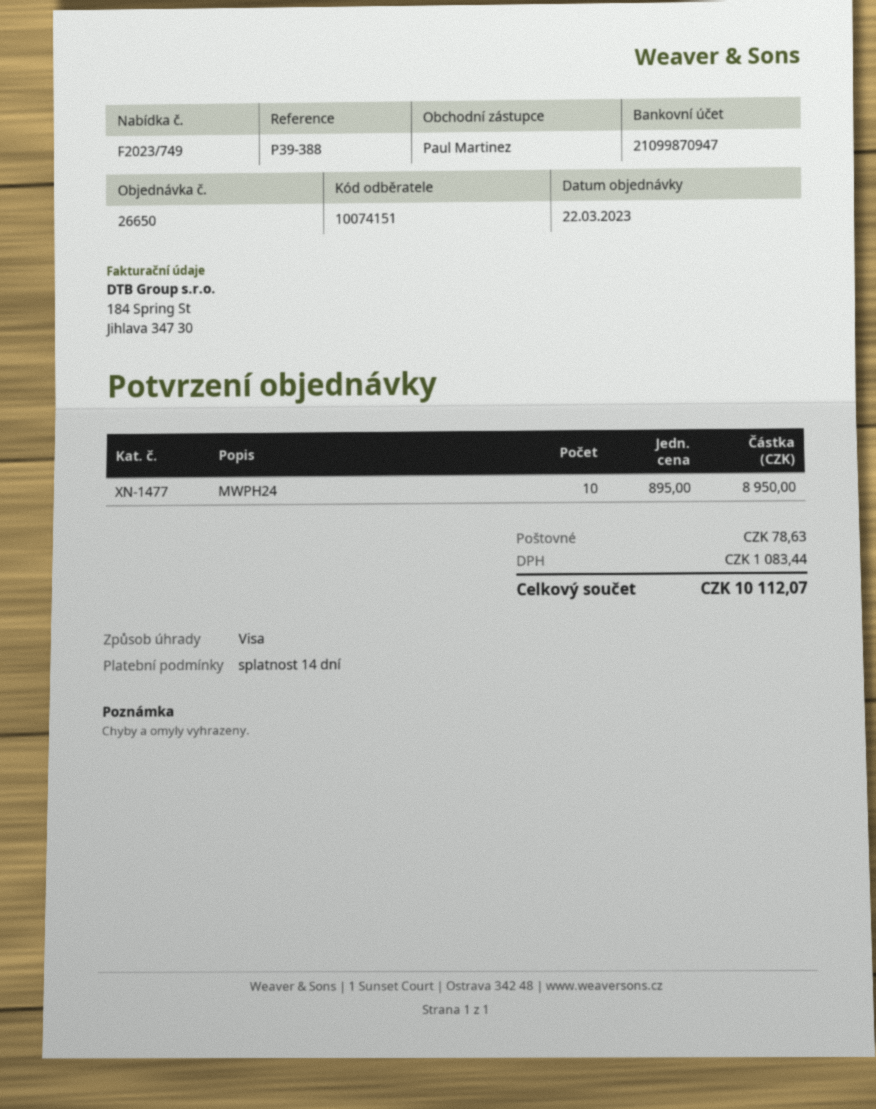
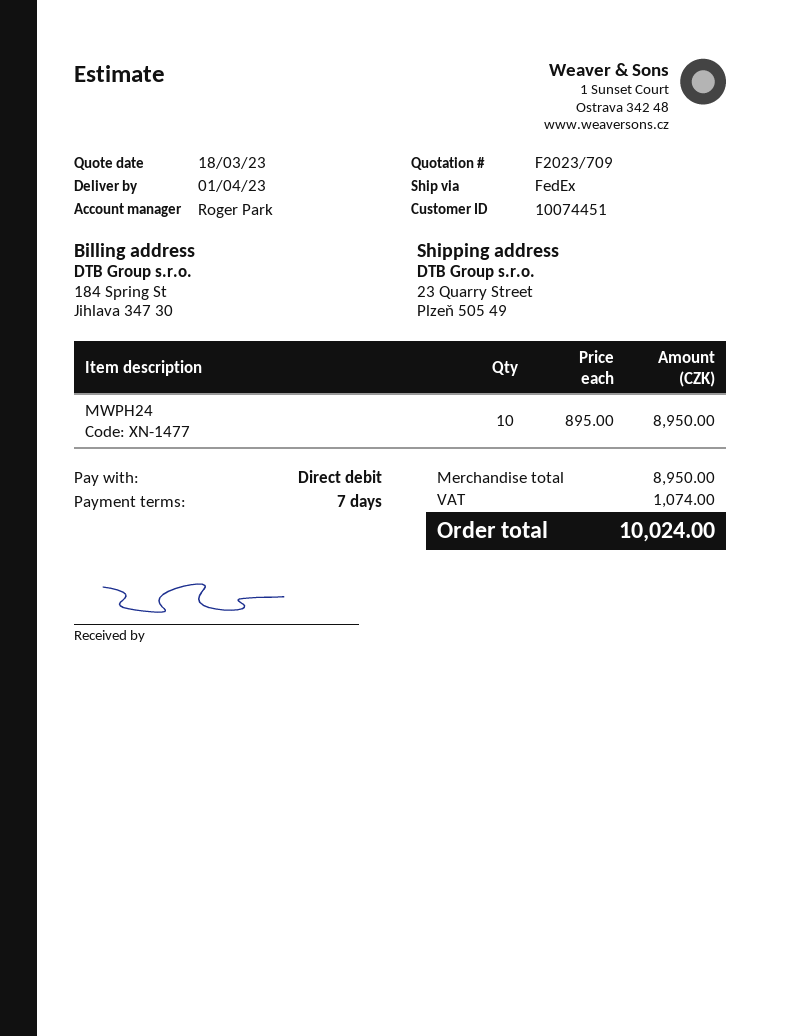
quote number: F2023/749 -> F2023/709
payment terms: 14 days -> 7 days
customer number: 10074151 -> 10074451
sales rep: Paul Martinez -> Roger Park
payment method: Visa -> direct debit
shipping: 78.63 -> none
tax: 1083.44 -> 1074.00
total: 10112.07 -> 10024.00

